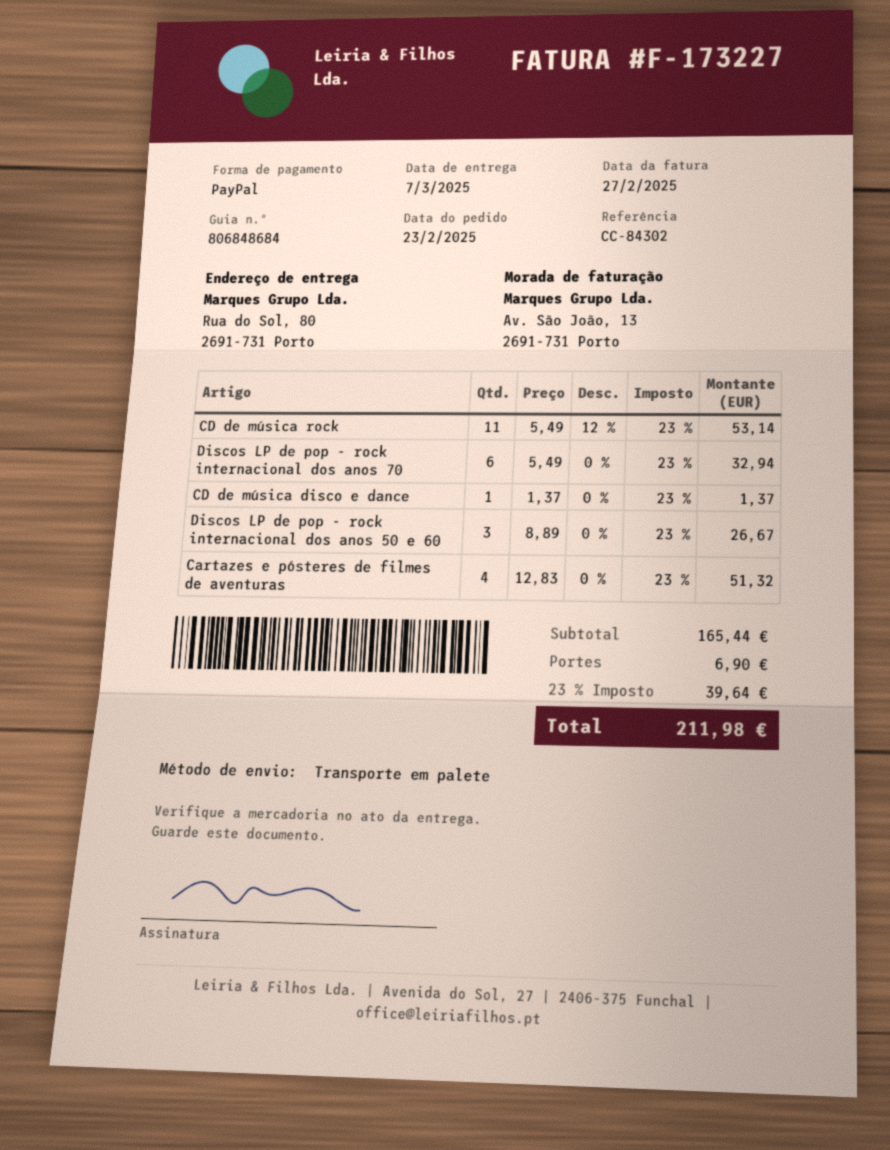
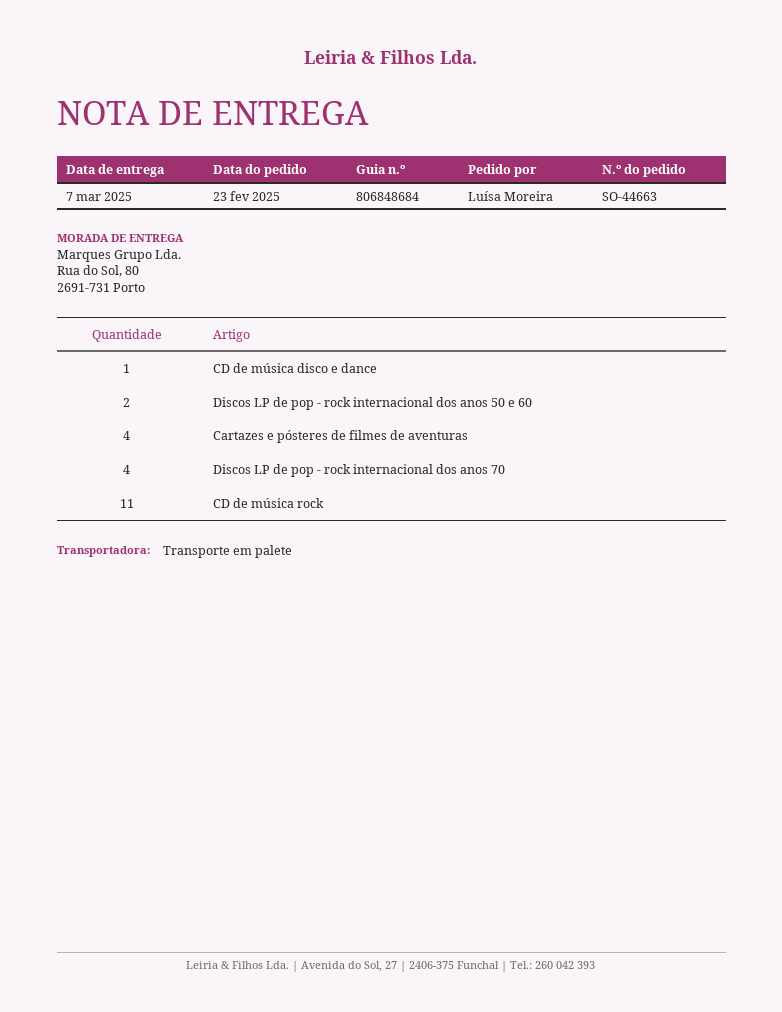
Discos LP de pop - rock internacional dos anos 70: 6 -> 4
Discos LP de pop - rock internacional dos anos 50 e 60: 3 -> 2

